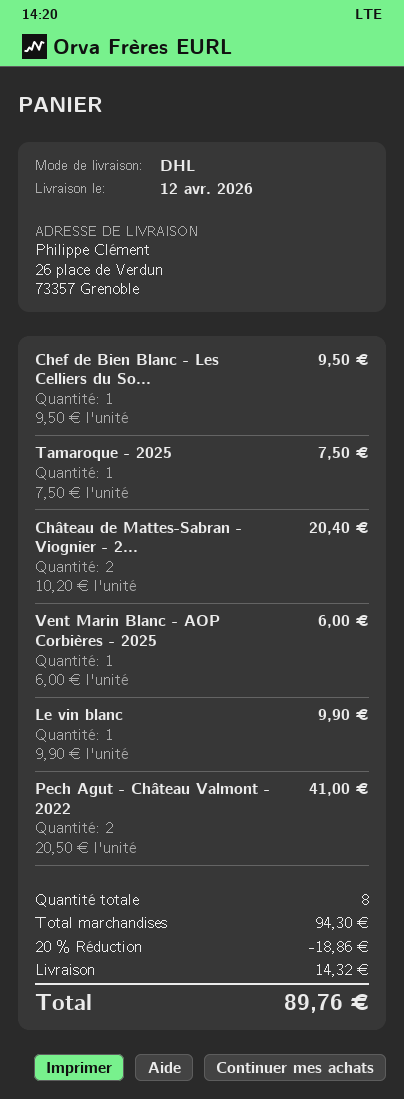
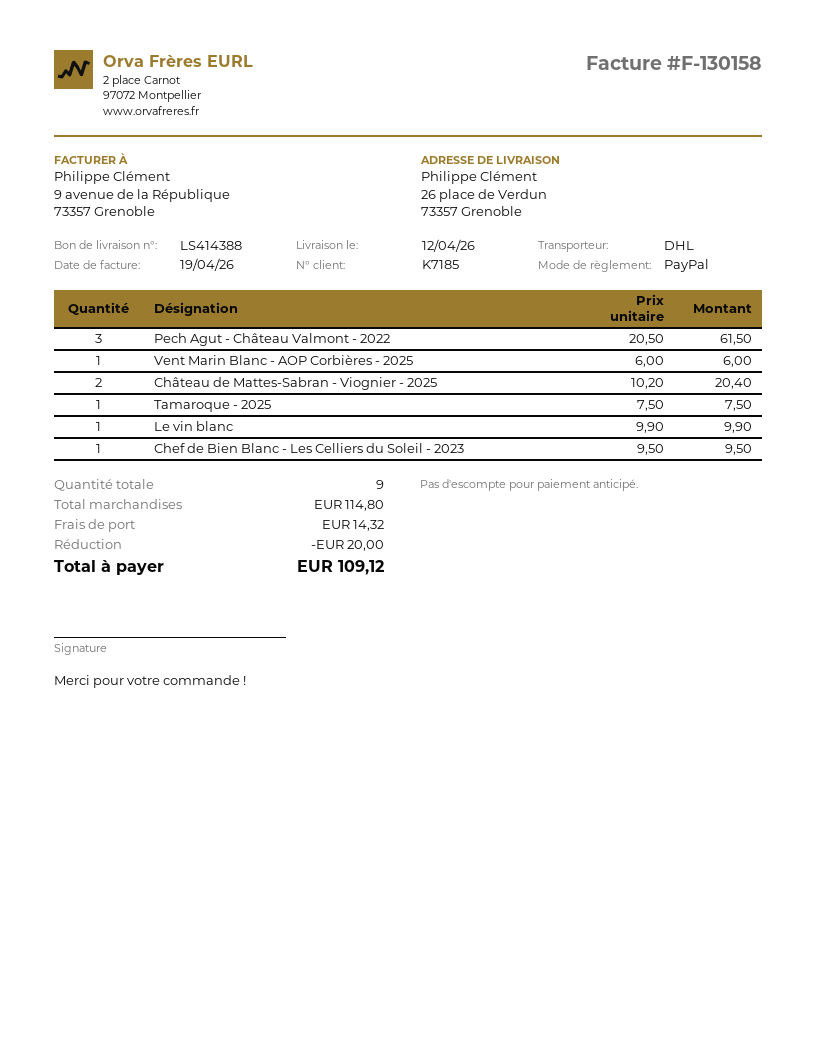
Pech Agut - Château Valmont - 2022: 2 x 20.50 = 41.00 -> 3 x 20.50 = 61.50
total quantity: 8 -> 9
subtotal: 94.30 -> 114.80
discount: 18.86 -> 20.00
total: 89.76 -> 109.12

